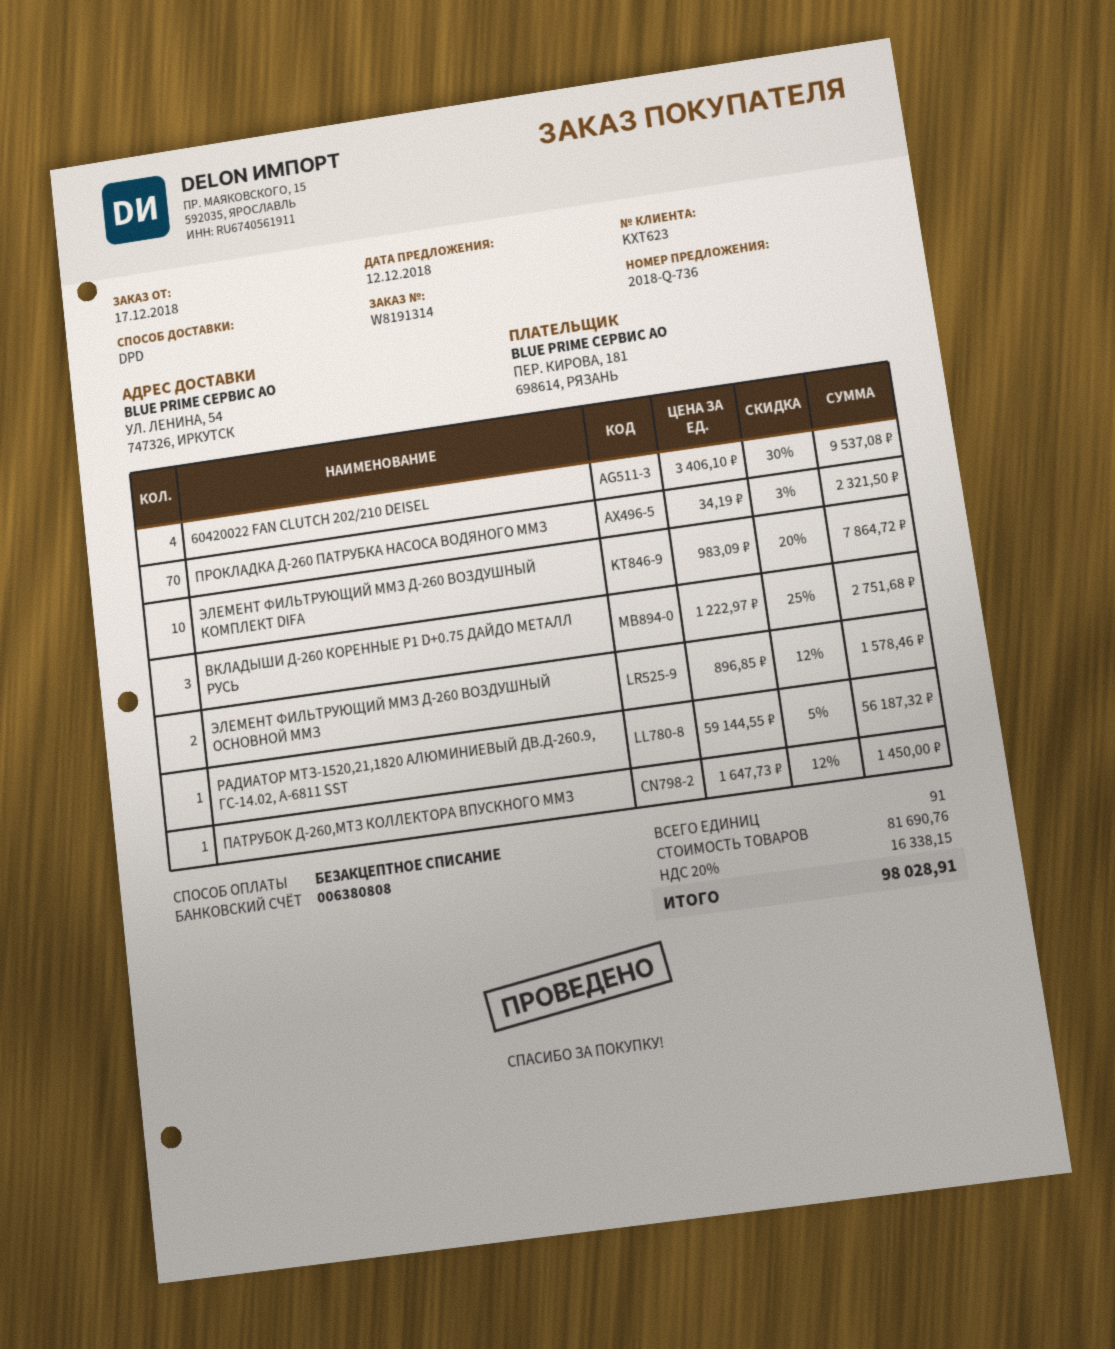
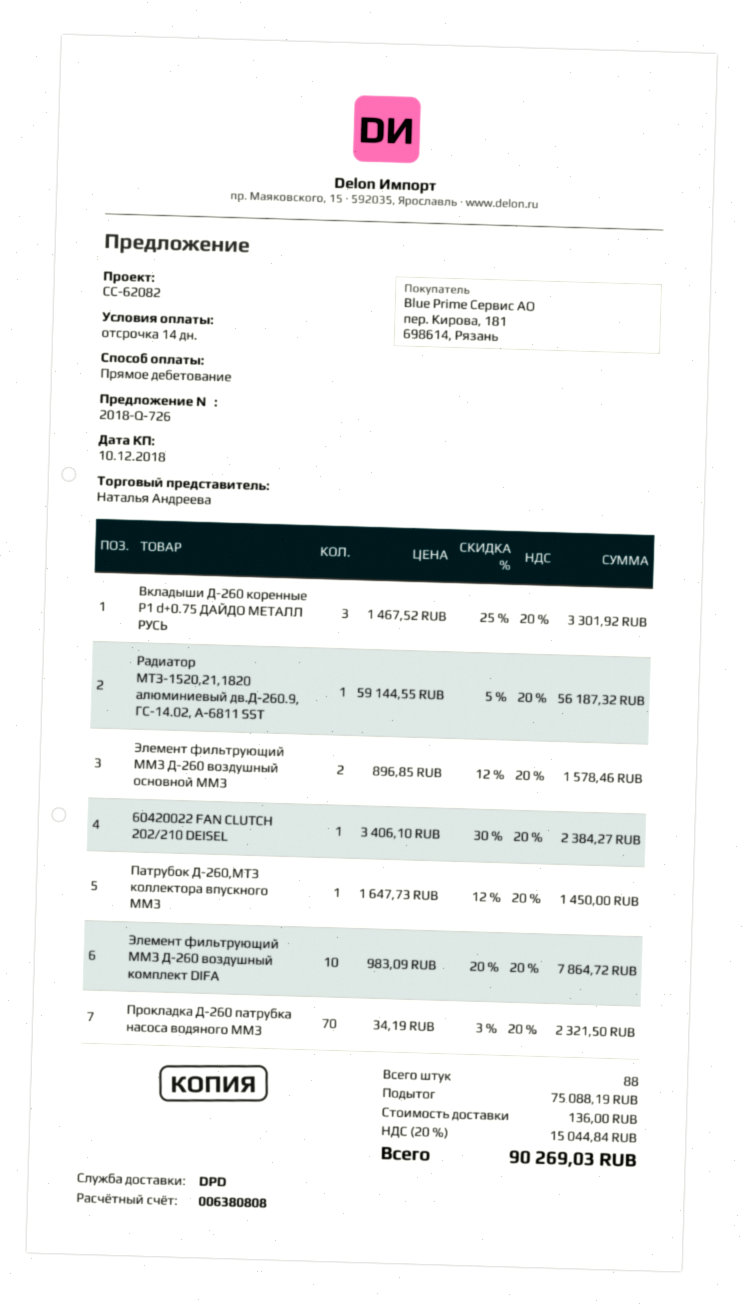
quote number: 2018-Q-736 -> 2018-Q-726
quote date: 2018-12-12 -> 2018-12-10
60420022 FAN CLUTCH 202/210 DEISEL: 4 x 3406.10 - 30% = 9537.08 -> 1 x 3406.10 - 30% = 2384.27
ВКЛАДЫШИ Д-260 КОРЕННЫЕ Р1 D+0.75 ДАЙДО МЕТАЛЛ РУСЬ: 3 x 1222.97 - 25% = 2751.68 -> 3 x 1467.52 - 25% = 3301.92
total quantity: 91 -> 88
subtotal: 81690.76 -> 75088.19
shipping: none -> 136.00
tax: 20% = 16338.15 -> 20% = 15044.84
total: 98028.91 -> 90269.03

